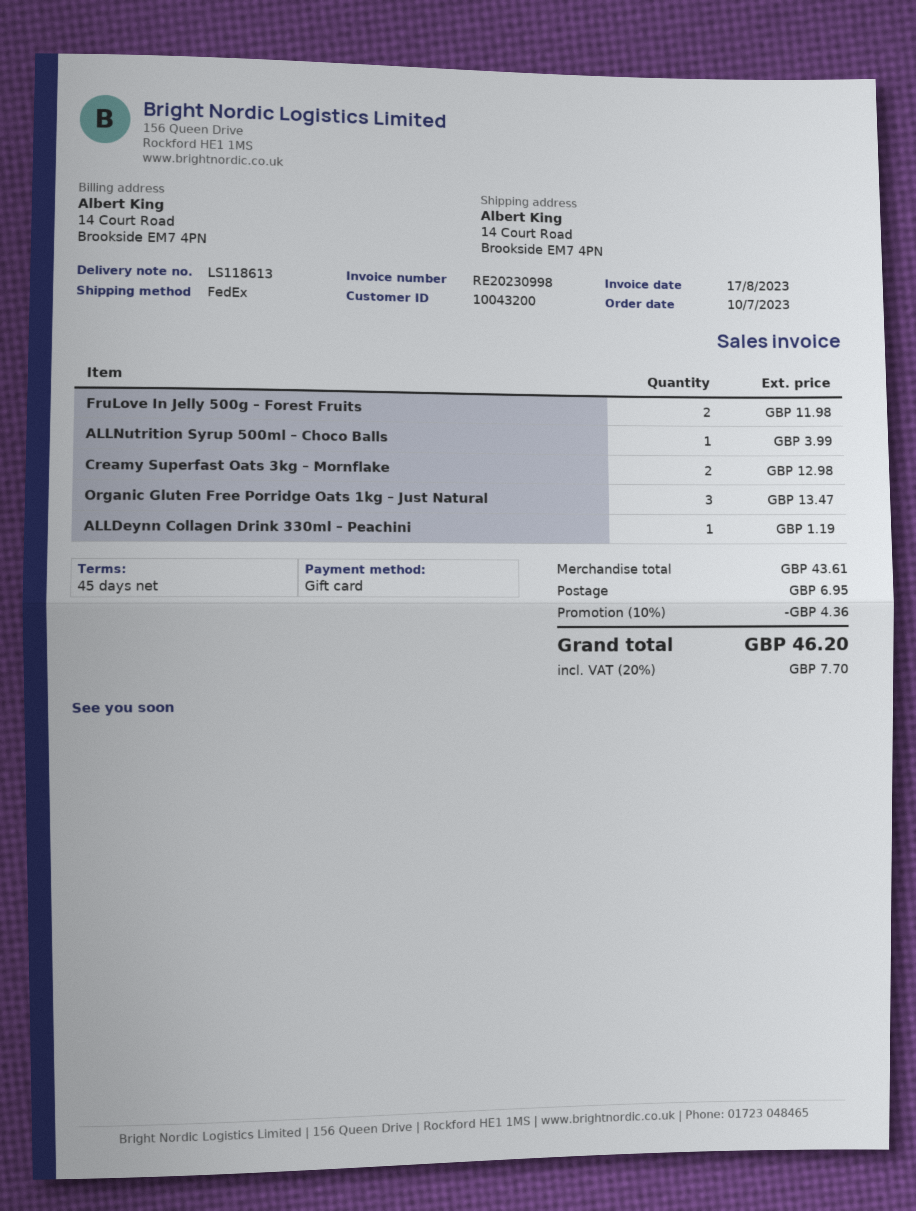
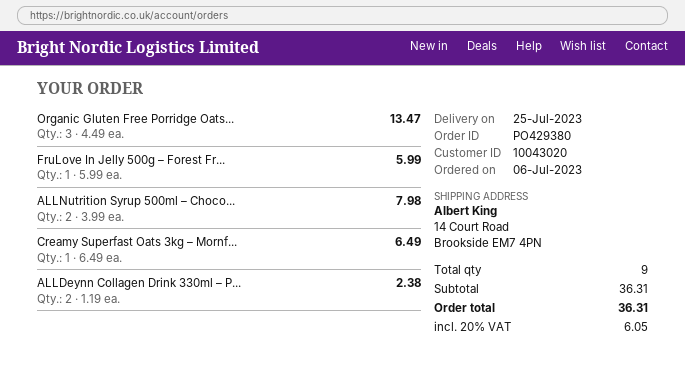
order date: 2023-07-10 -> 2023-07-06
customer number: 10043200 -> 10043020
FruLove In Jelly 500g – Forest Fruits: 2 for 11.98 -> 1 for 5.99
ALLNutrition Syrup 500ml – Choco Balls: 1 for 3.99 -> 2 for 7.98
Creamy Superfast Oats 3kg – Mornflake: 2 for 12.98 -> 1 for 6.49
ALLDeynn Collagen Drink 330ml – Peachini: 1 for 1.19 -> 2 for 2.38
subtotal: 43.61 -> 36.31
discount: 10% = 4.36 -> none
shipping: 6.95 -> none
tax: 20% = 7.70 -> 20% = 6.05
total: 46.20 -> 36.31

